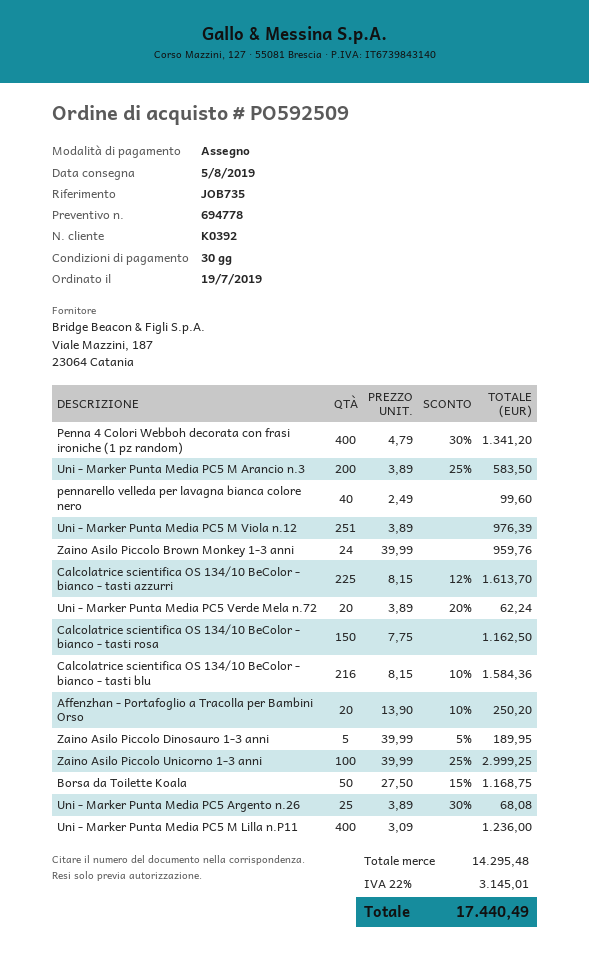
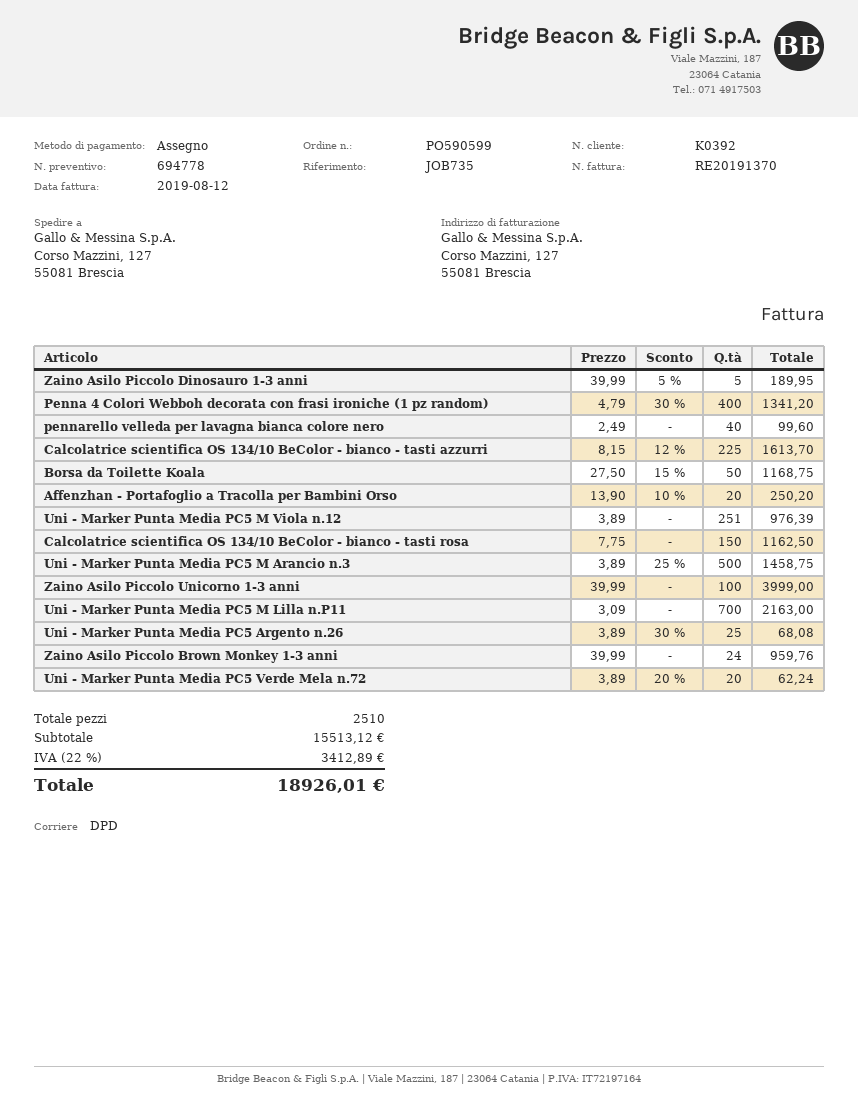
order number: PO592509 -> PO590599
Uni - Marker Punta Media PC5 M Arancio n.3: 200 x 3.89 - 25% = 583.50 -> 500 x 3.89 - 25% = 1458.75
Calcolatrice scientifica OS 134/10 BeColor - bianco - tasti blu: 216 x 8.15 - 10% = 1584.36 -> none
Zaino Asilo Piccolo Unicorno 1-3 anni: 100 x 39.99 - 25% = 2999.25 -> 100 x 39.99 = 3999.00
Uni - Marker Punta Media PC5 M Lilla n.P11: 400 x 3.09 = 1236.00 -> 700 x 3.09 = 2163.00
subtotal: 14295.48 -> 15513.12
tax: 22% = 3145.01 -> 22% = 3412.89
total: 17440.49 -> 18926.01

